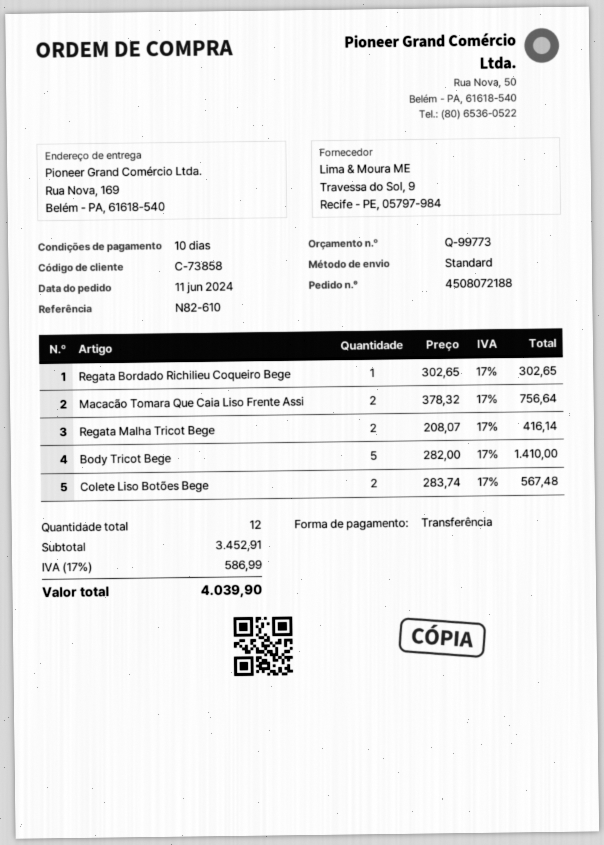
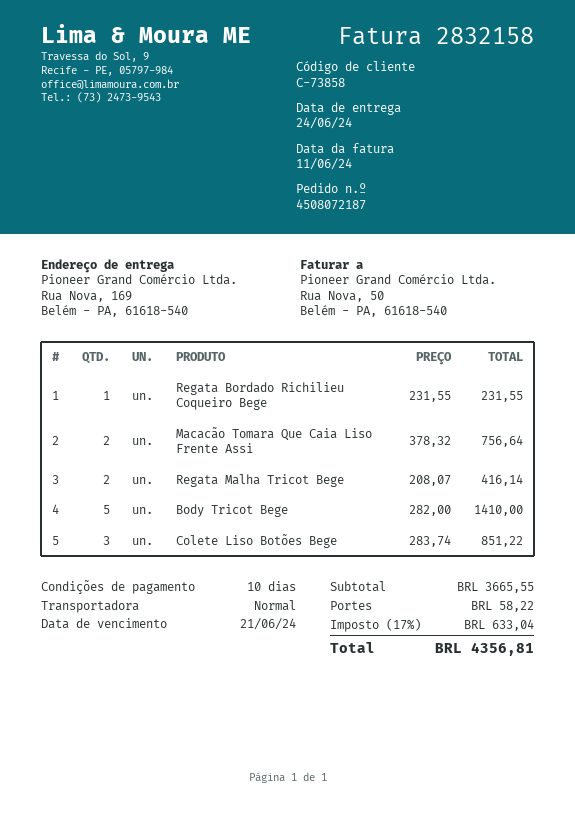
order number: 4508072188 -> 4508072187
Regata Bordado Richilieu Coqueiro Bege: 1 x 302.65 = 302.65 -> 1 x 231.55 = 231.55
Colete Liso Botões Bege: 2 x 283.74 = 567.48 -> 3 x 283.74 = 851.22
subtotal: 3452.91 -> 3665.55
shipping: none -> 58.22
tax: 17% = 586.99 -> 17% = 633.04
total: 4039.90 -> 4356.81

